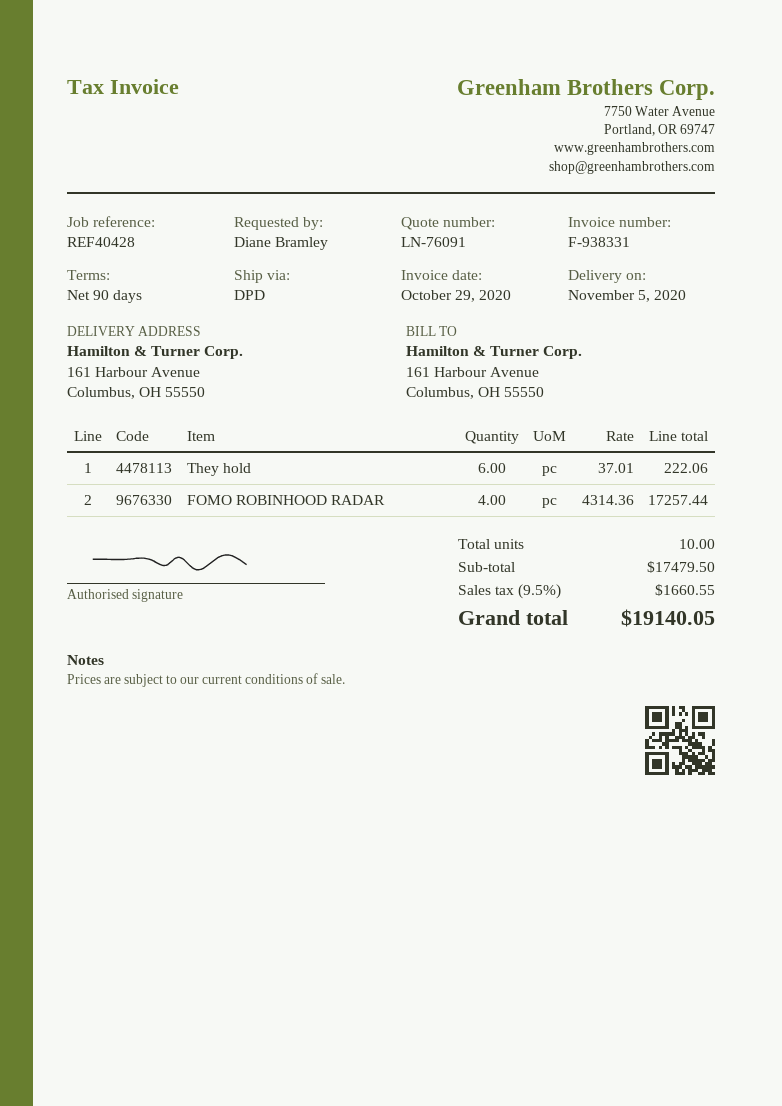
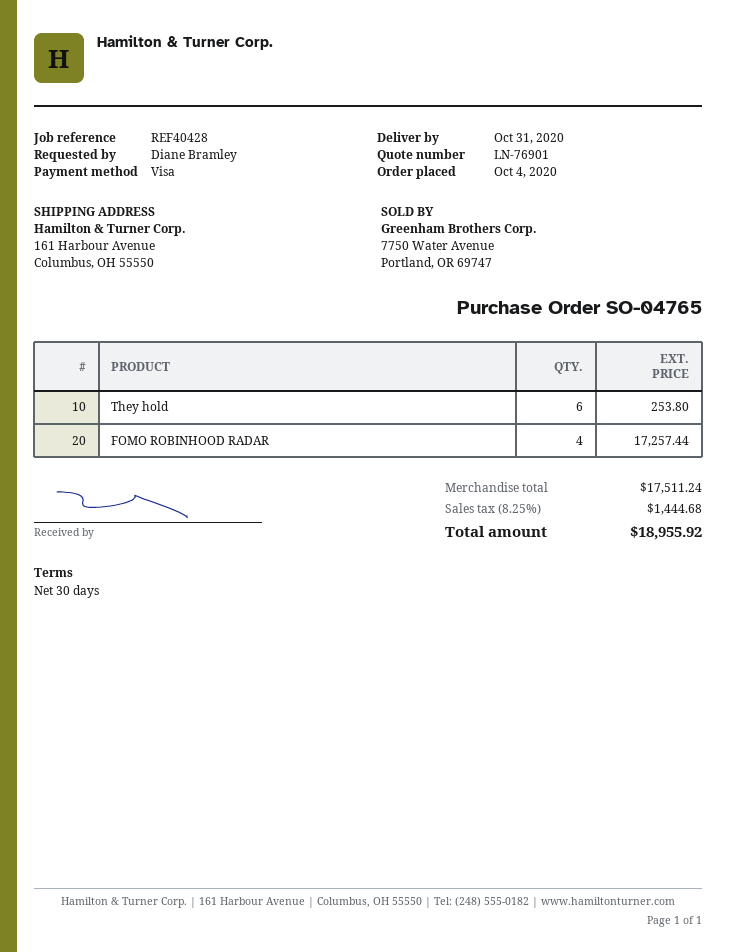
quote number: LN-76091 -> LN-76901
delivery date: 2020-11-05 -> 2020-10-31
payment terms: 90 days -> 30 days
They hold: 6 for 222.06 -> 6 for 253.80
subtotal: 17479.50 -> 17511.24
tax: 9.5% = 1660.55 -> 8.25% = 1444.68
total: 19140.05 -> 18955.92

